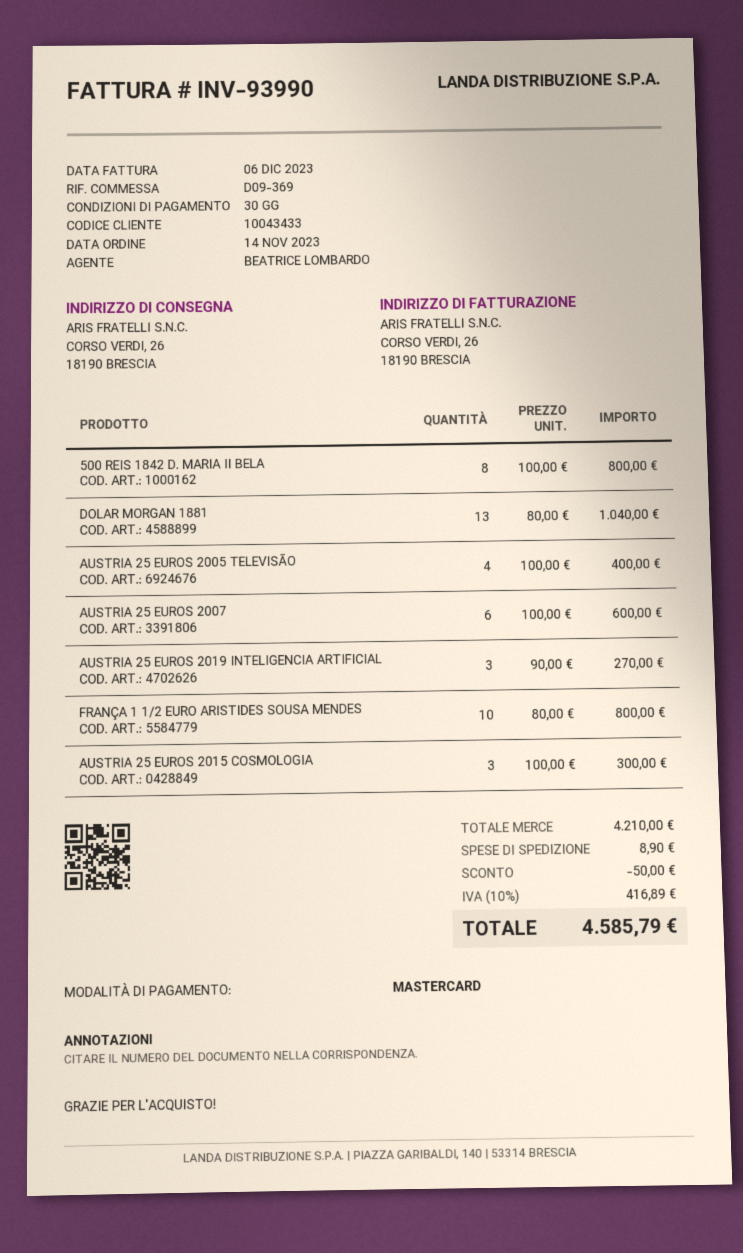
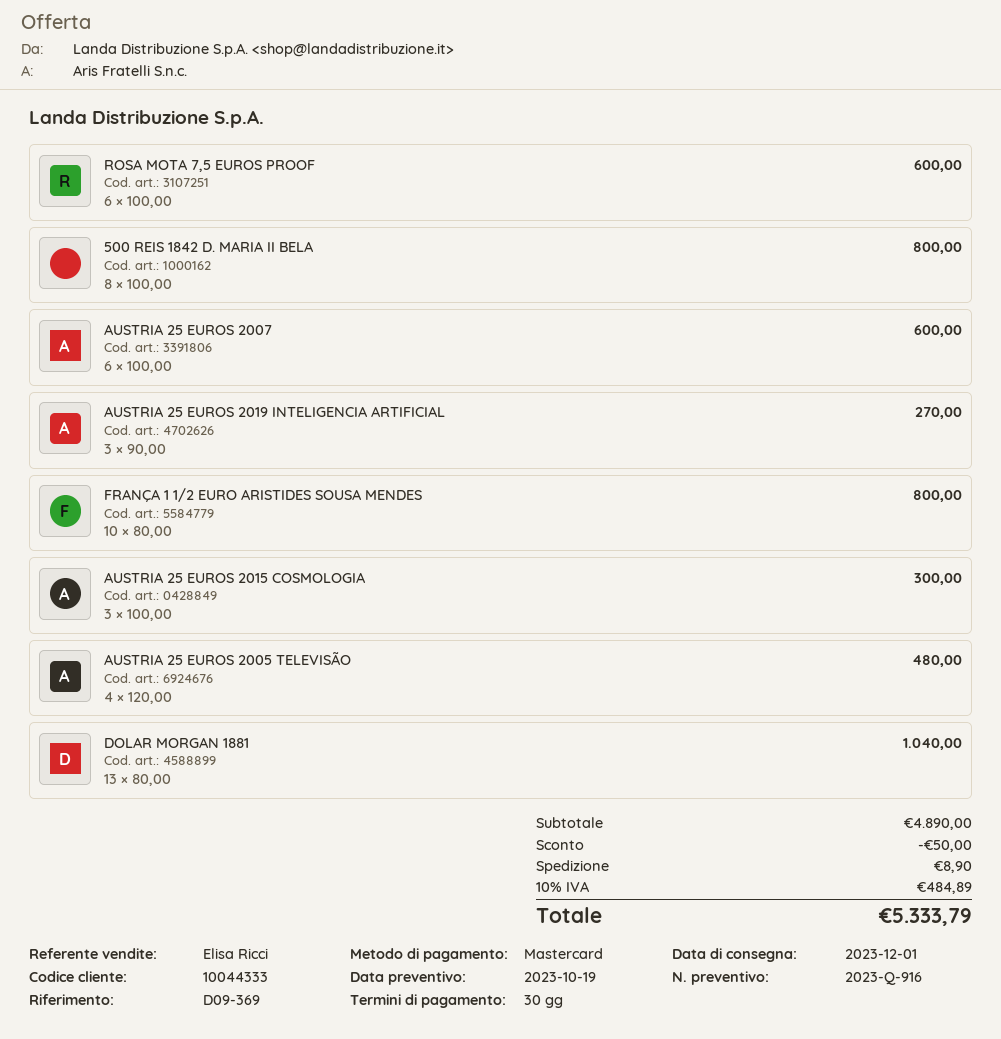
customer number: 10043433 -> 10044333
sales rep: BEATRICE LOMBARDO -> Elisa Ricci
AUSTRIA 25 EUROS 2005 TELEVISÃO: 4 x 100.00 = 400.00 -> 4 x 120.00 = 480.00
ROSA MOTA 7,5 EUROS PROOF: none -> 6 x 100.00 = 600.00
subtotal: 4210.00 -> 4890.00
tax: 10% = 416.89 -> 10% = 484.89
total: 4585.79 -> 5333.79

